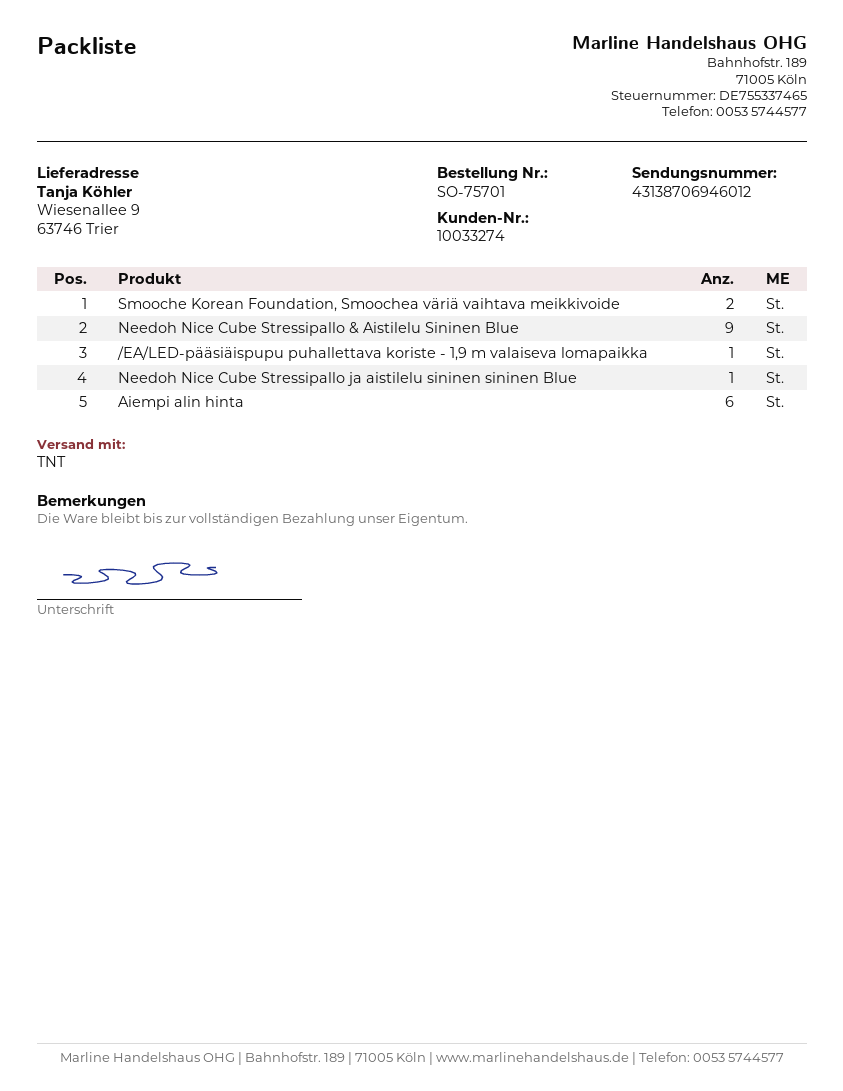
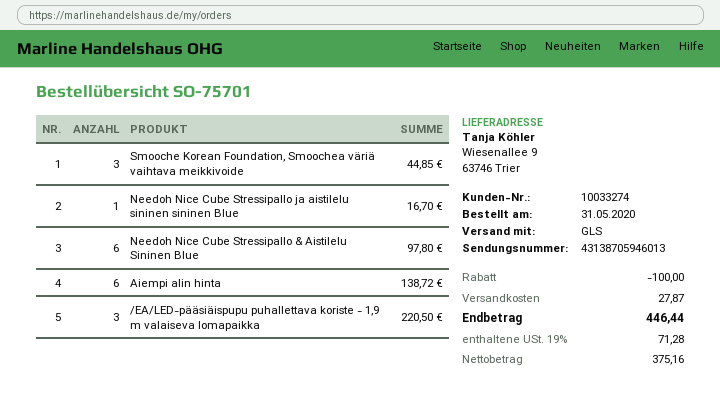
shipping method: TNT -> GLS
tracking number: 43138706946012 -> 43138705946013
Smooche Korean Foundation, Smoochea väriä vaihtava meikkivoide: 2 -> 3
Needoh Nice Cube Stressipallo & Aistilelu Sininen Blue: 9 -> 6
/EA/LED-pääsiäispupu puhallettava koriste - 1,9 m valaiseva lomapaikka: 1 -> 3

